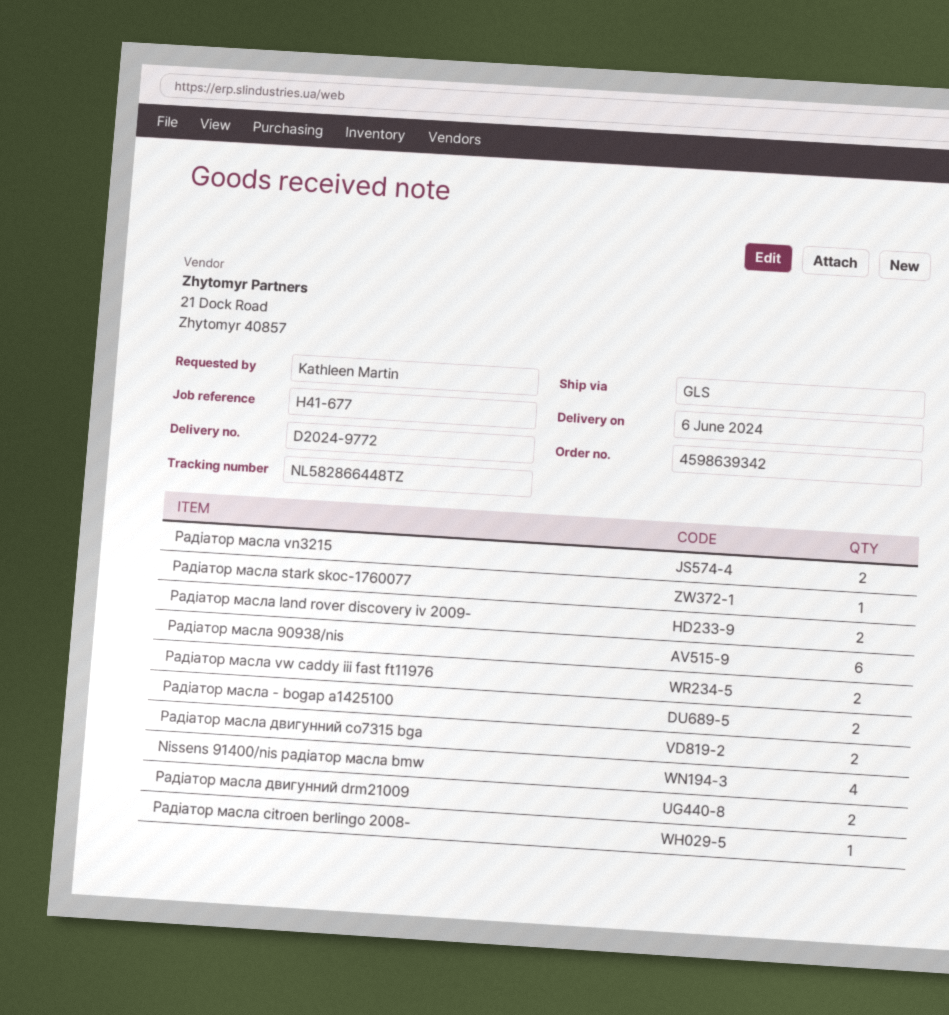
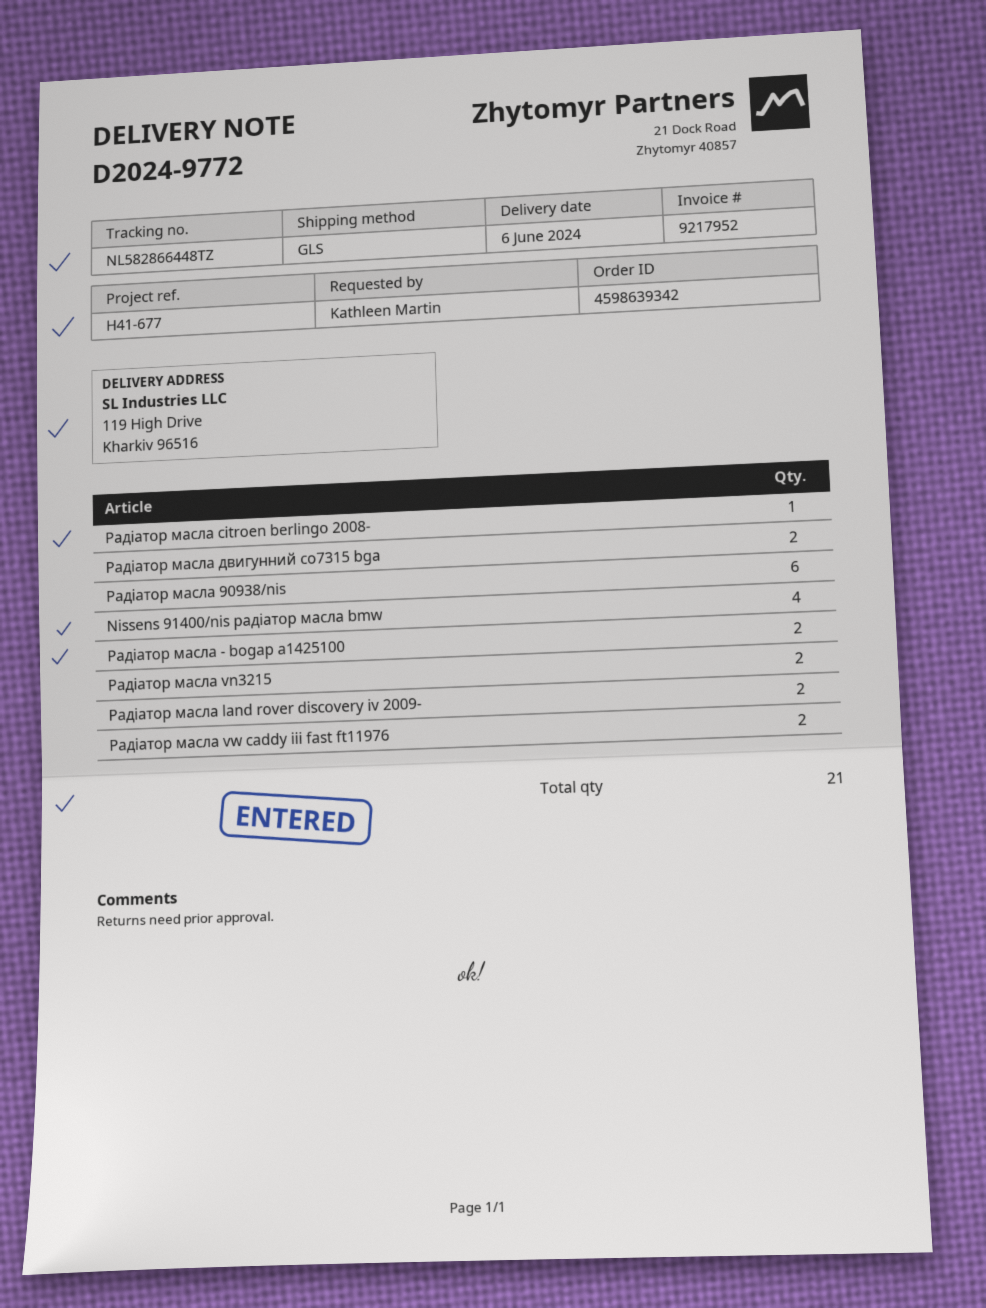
Радіатор масла stark skoc-1760077: 1 -> none
Радіатор масла двигунний drm21009: 2 -> none

